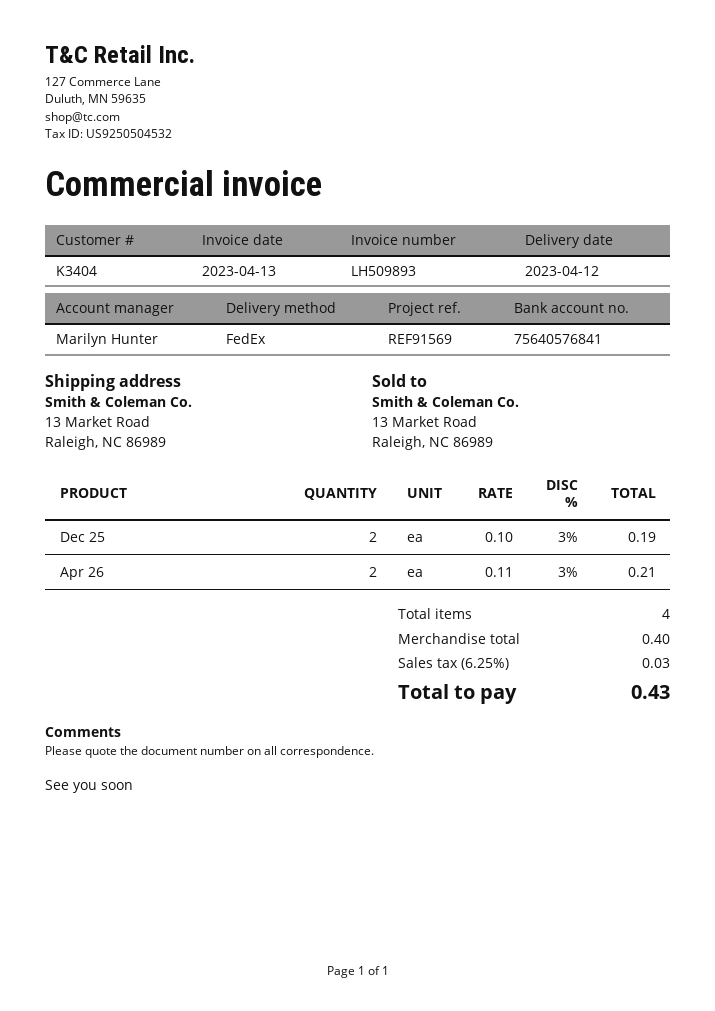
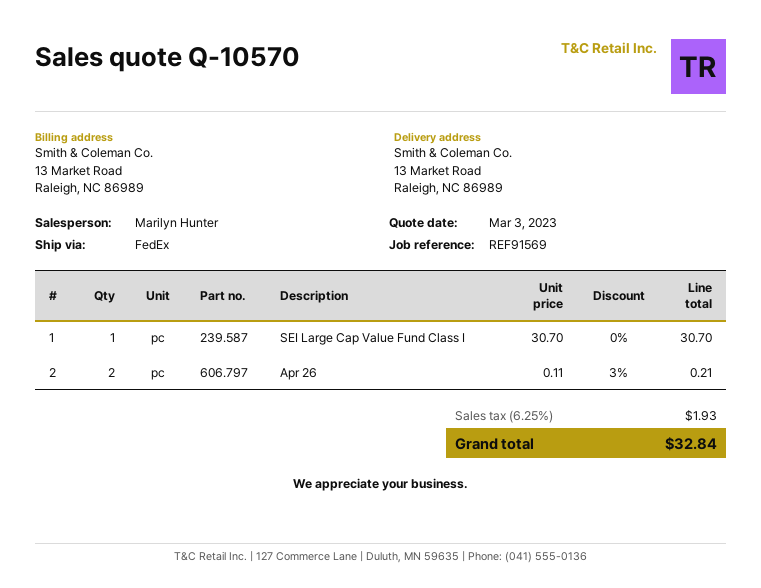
Dec 25: 2 x 0.10 - 3% = 0.19 -> none
SEI Large Cap Value Fund Class I: none -> 1 x 30.70 = 30.70
tax: 6.25% = 0.03 -> 6.25% = 1.93
total: 0.43 -> 32.84

